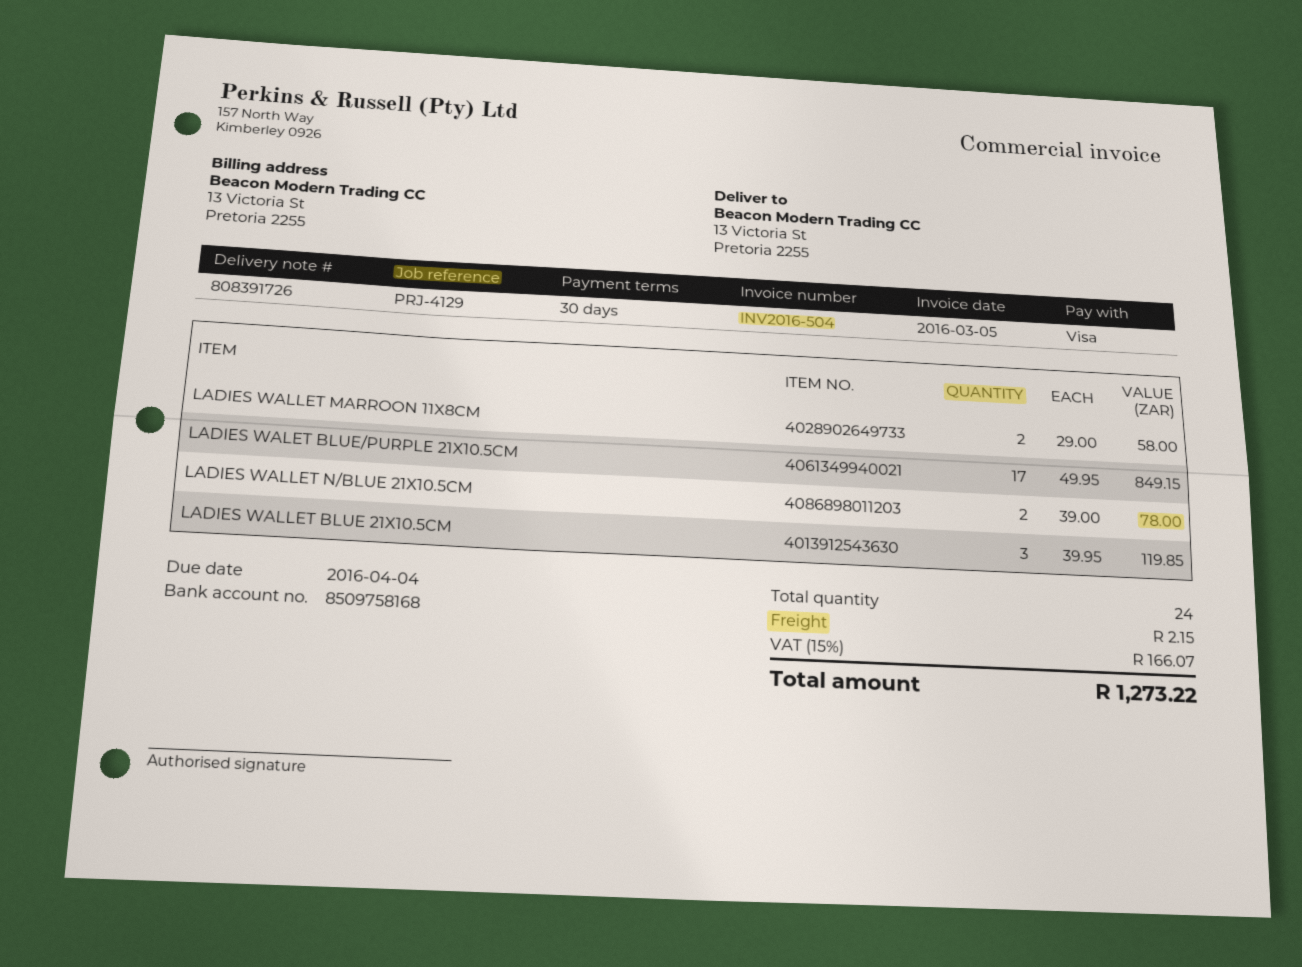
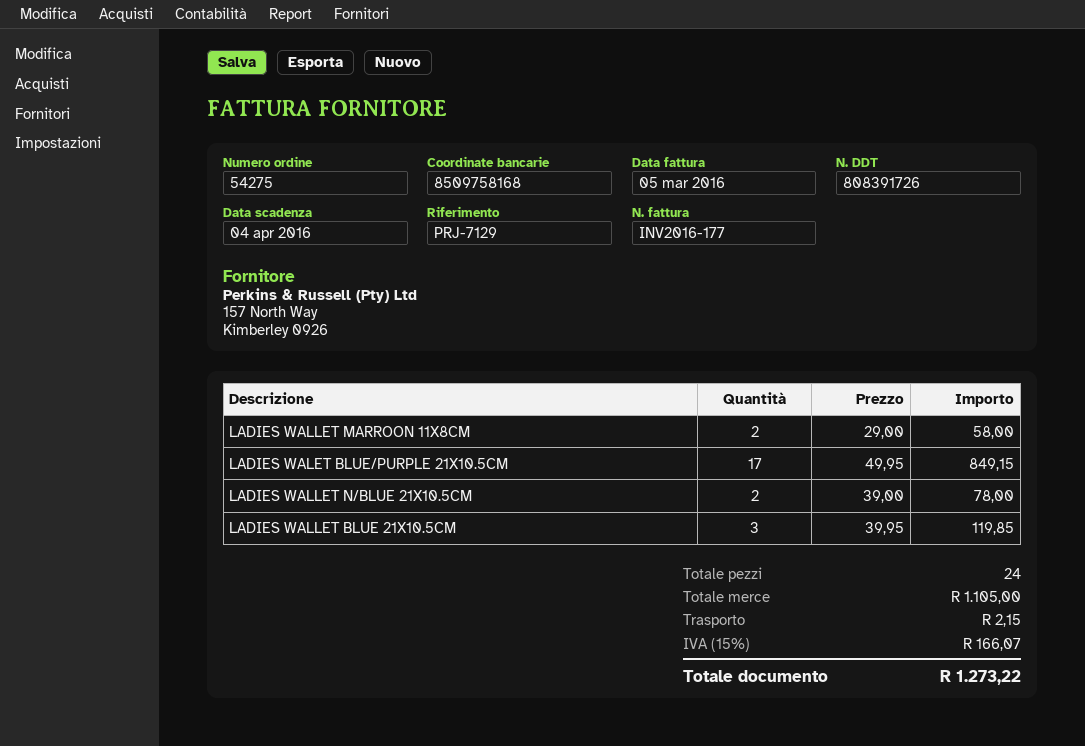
invoice number: INV2016-504 -> INV2016-177
reference: PRJ-4129 -> PRJ-7129

